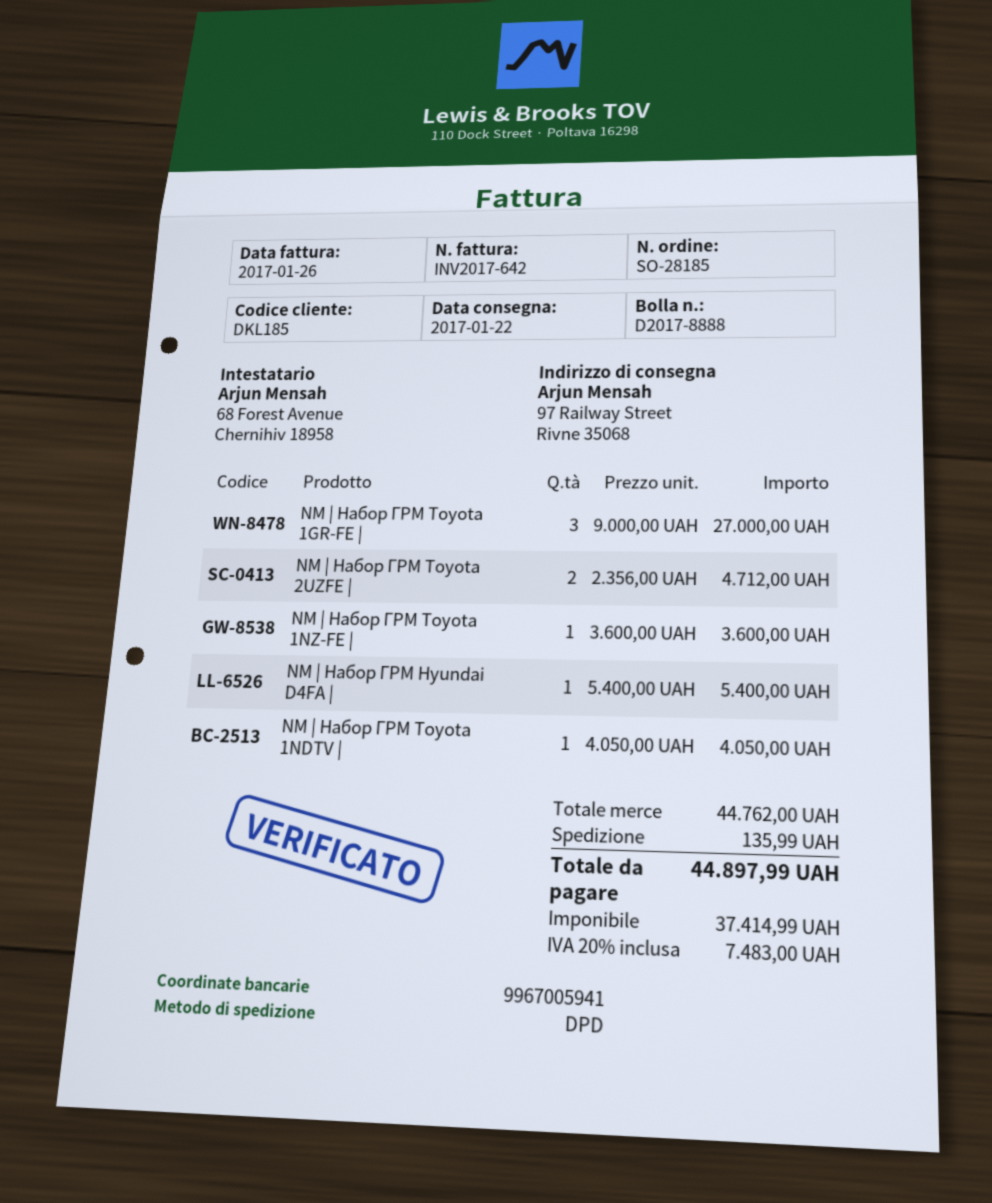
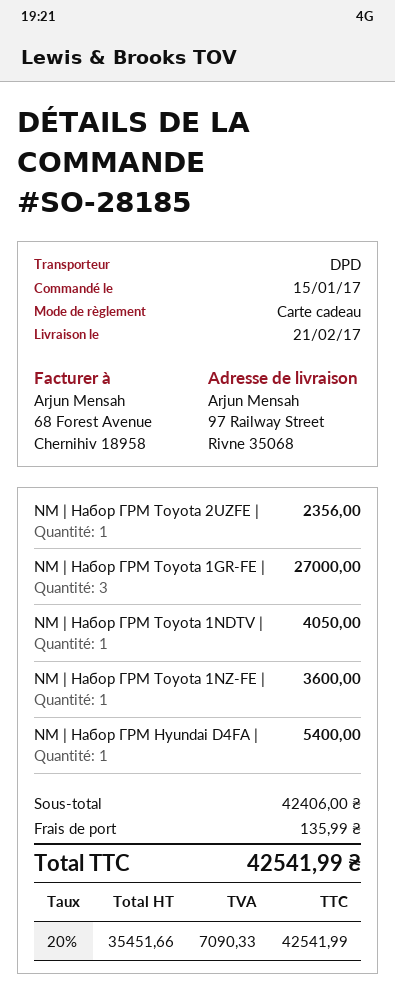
delivery date: 2017-01-22 -> 2017-02-21
NM | Набор ГРМ Toyota 2UZFE |: 2 for 4712.00 -> 1 for 2356.00
subtotal: 44762.00 -> 42406.00
net: 37414.99 -> 35451.66
tax: 20% = 7483.00 -> 20% = 7090.33
total: 44897.99 -> 42541.99

